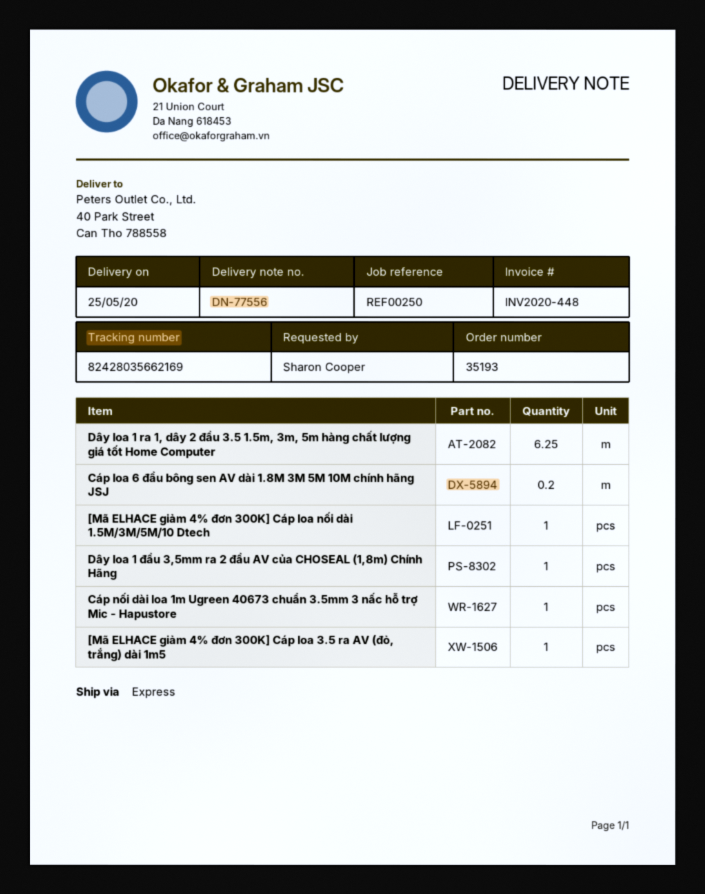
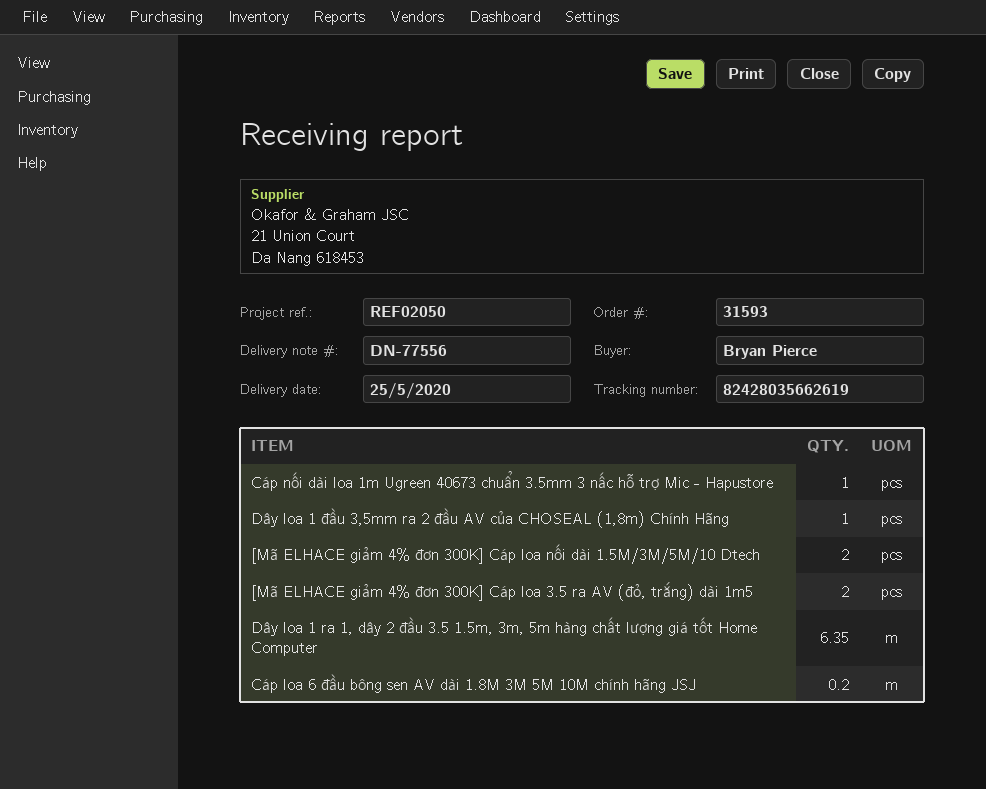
order number: 35193 -> 31593
reference: REF00250 -> REF02050
ordered by: Sharon Cooper -> Bryan Pierce
tracking number: 82428035662169 -> 82428035662619
Dây loa 1 ra 1, dây 2 đầu 3.5 1.5m, 3m, 5m hàng chất lượng giá tốt Home Computer: 6.25 -> 6.35
[Mã ELHACE giảm 4% đơn 300K] Cáp loa nối dài 1.5M/3M/5M/10 Dtech: 1 -> 2
[Mã ELHACE giảm 4% đơn 300K] Cáp loa 3.5 ra AV (đỏ, trắng) dài 1m5: 1 -> 2

